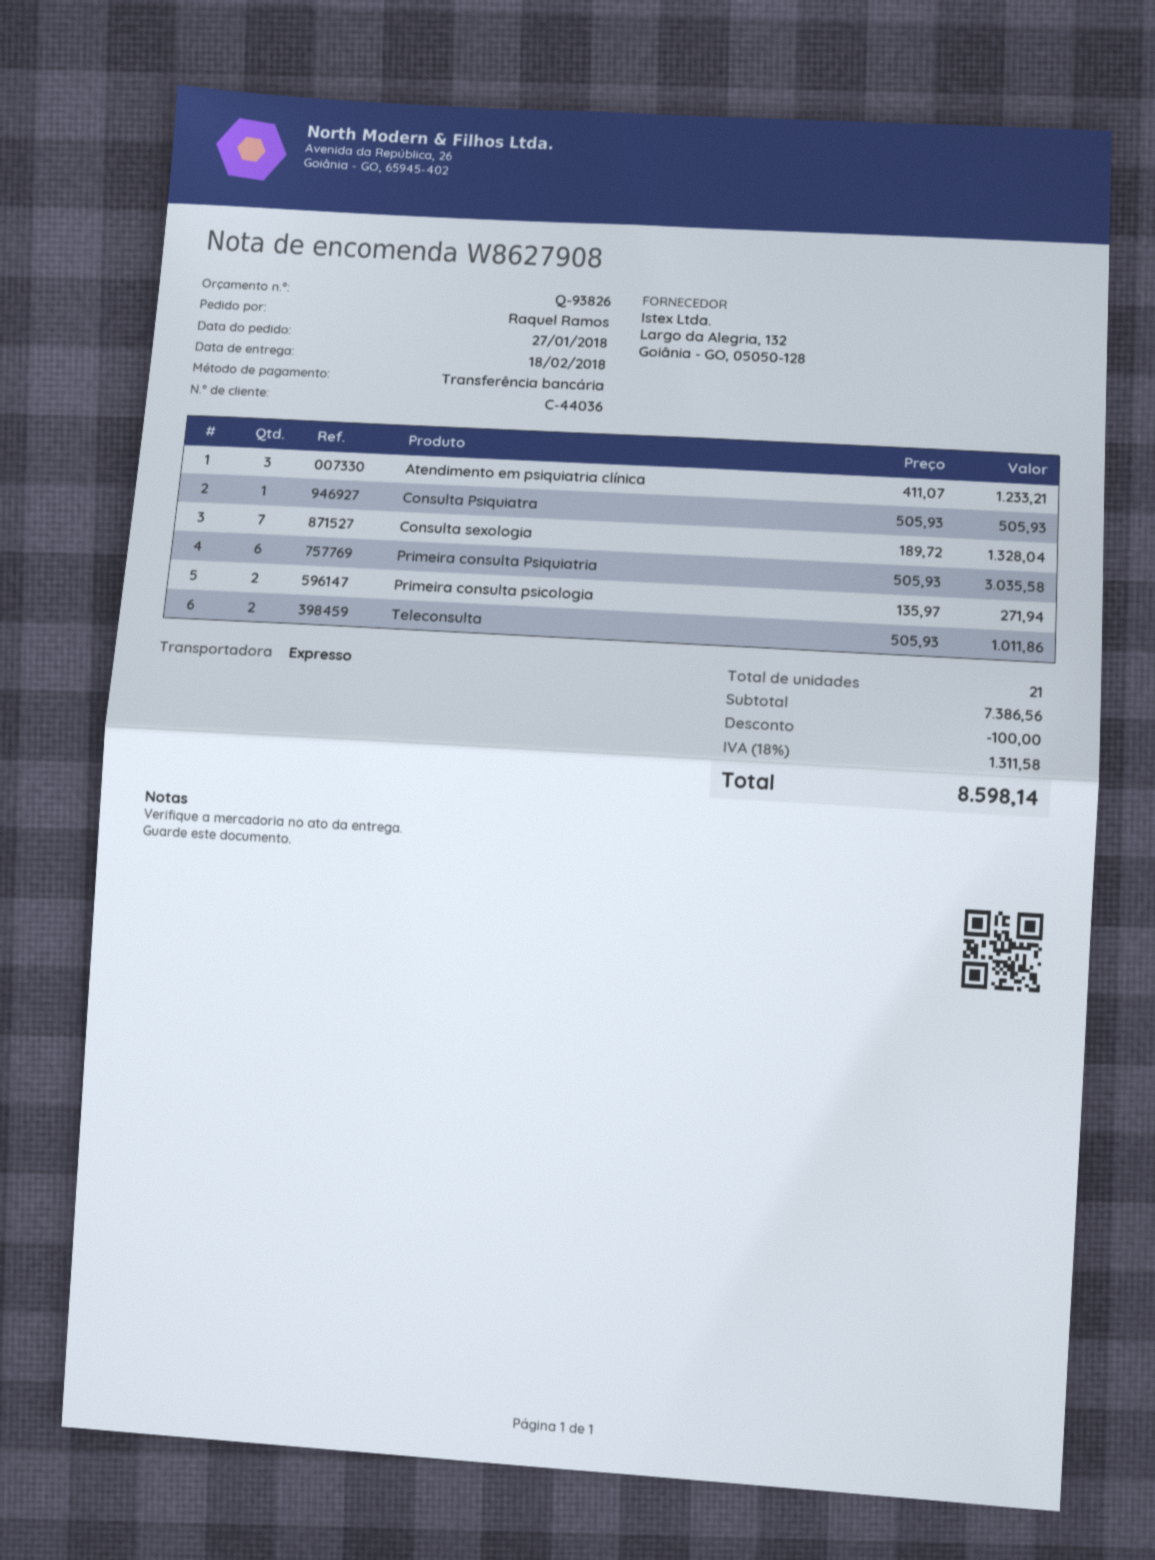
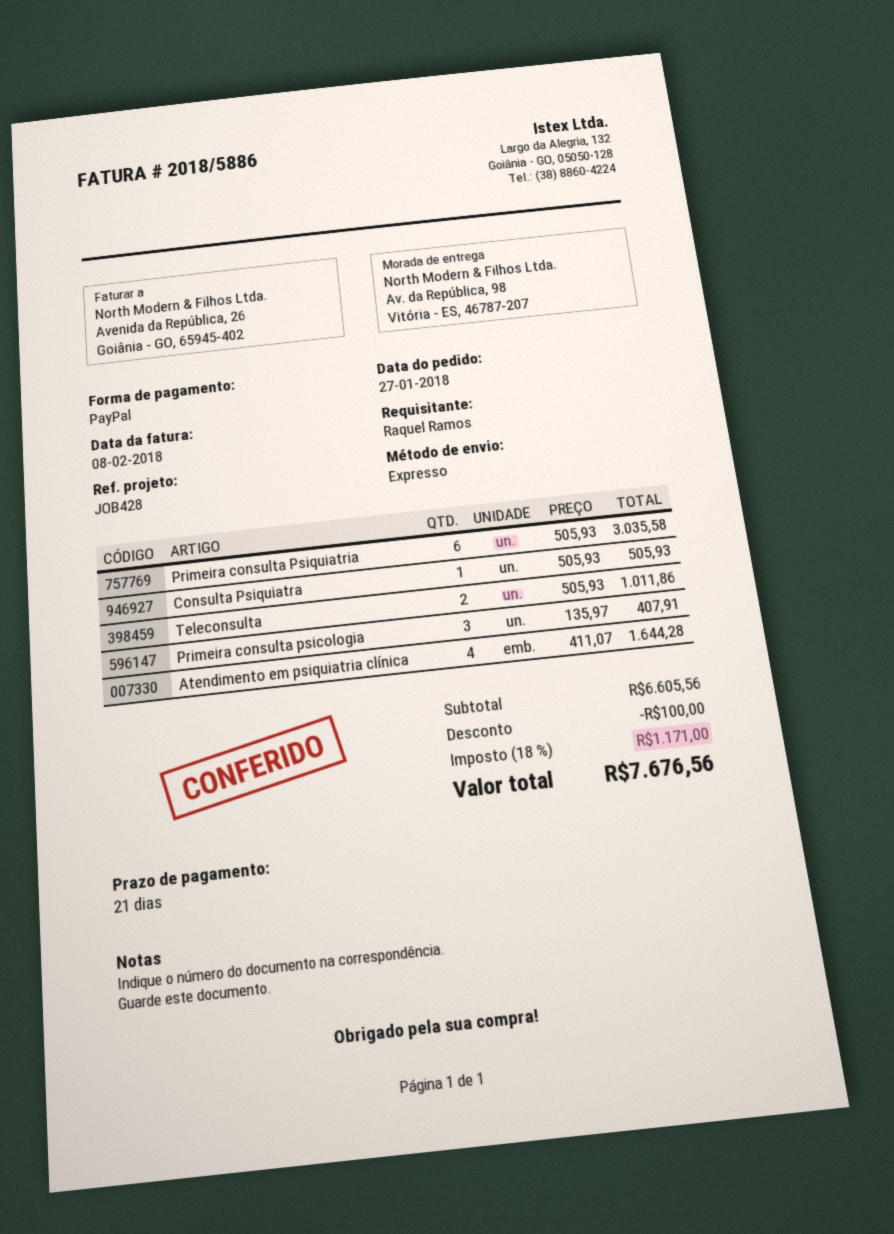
payment method: bank transfer -> PayPal
Atendimento em psiquiatria clínica: 3 x 411.07 = 1233.21 -> 4 x 411.07 = 1644.28
Consulta sexologia: 7 x 189.72 = 1328.04 -> none
Primeira consulta psicologia: 2 x 135.97 = 271.94 -> 3 x 135.97 = 407.91
subtotal: 7386.56 -> 6605.56
tax: 18% = 1311.58 -> 18% = 1171.00
total: 8598.14 -> 7676.56

